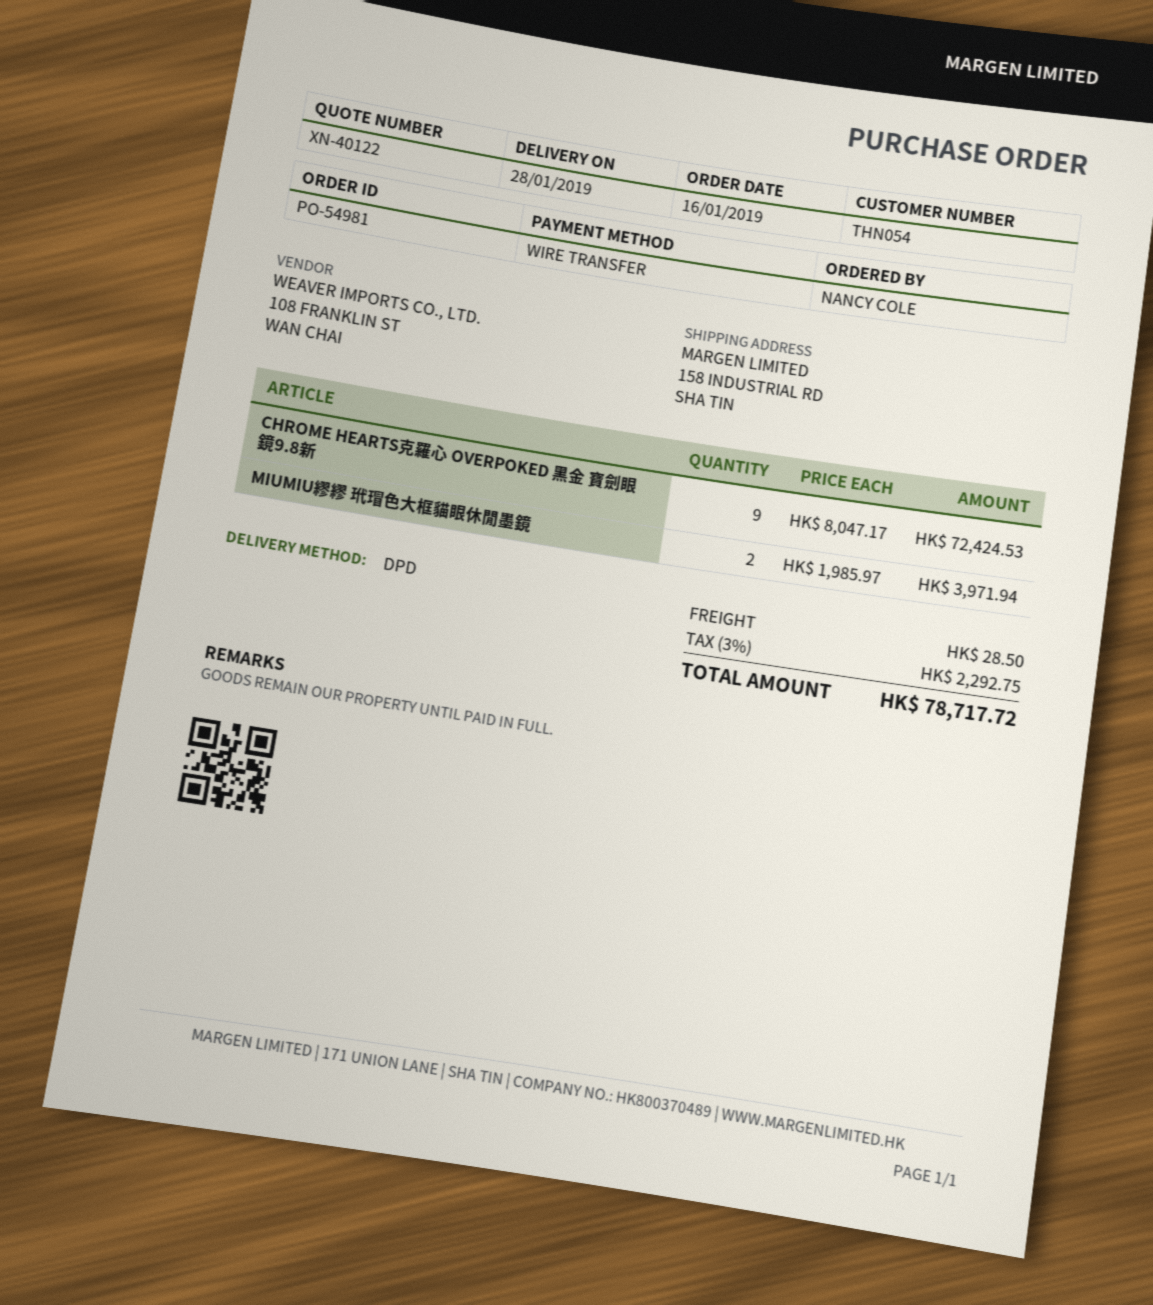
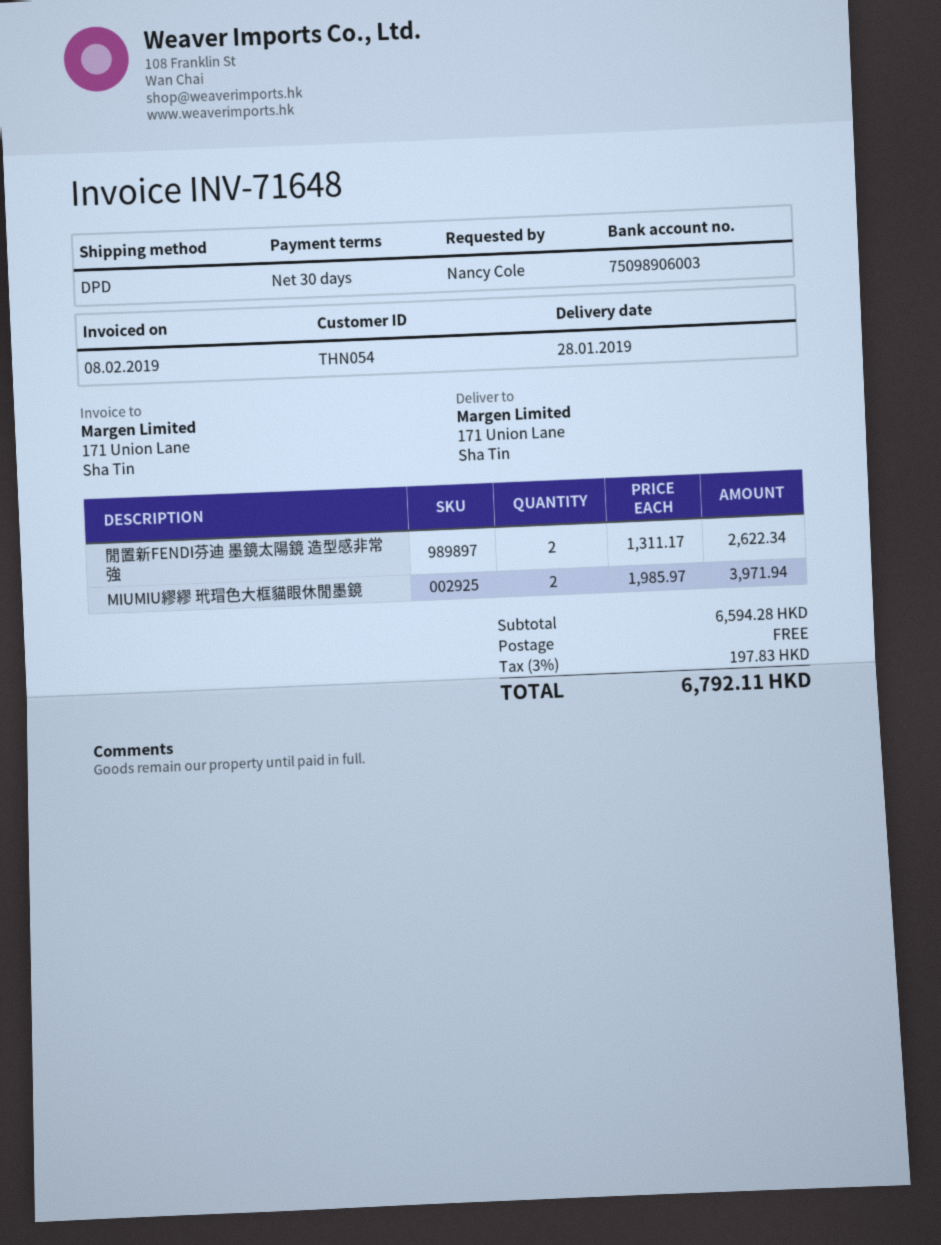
ship to: 158 INDUSTRIAL RD, SHA TIN -> 171 Union Lane, Sha Tin
CHROME HEARTS克羅心 OVERPOKED 黑金 寶劍眼鏡9.8新: 9 x 8047.17 = 72424.53 -> none
閒置新FENDI芬迪 墨鏡太陽鏡 造型感非常強: none -> 2 x 1311.17 = 2622.34
shipping: 28.50 -> 0.00
tax: 3% = 2292.75 -> 3% = 197.83
total: 78717.72 -> 6792.11

